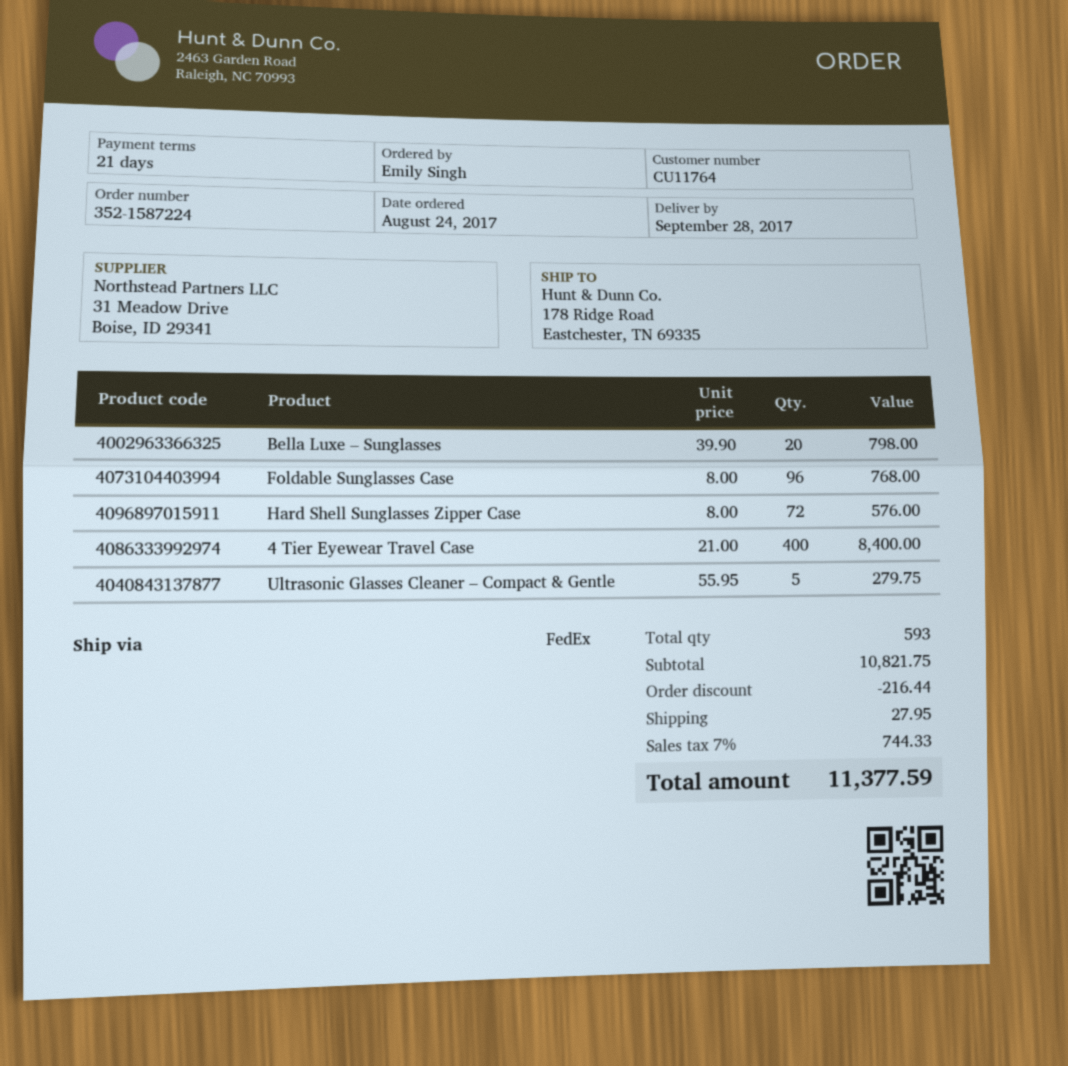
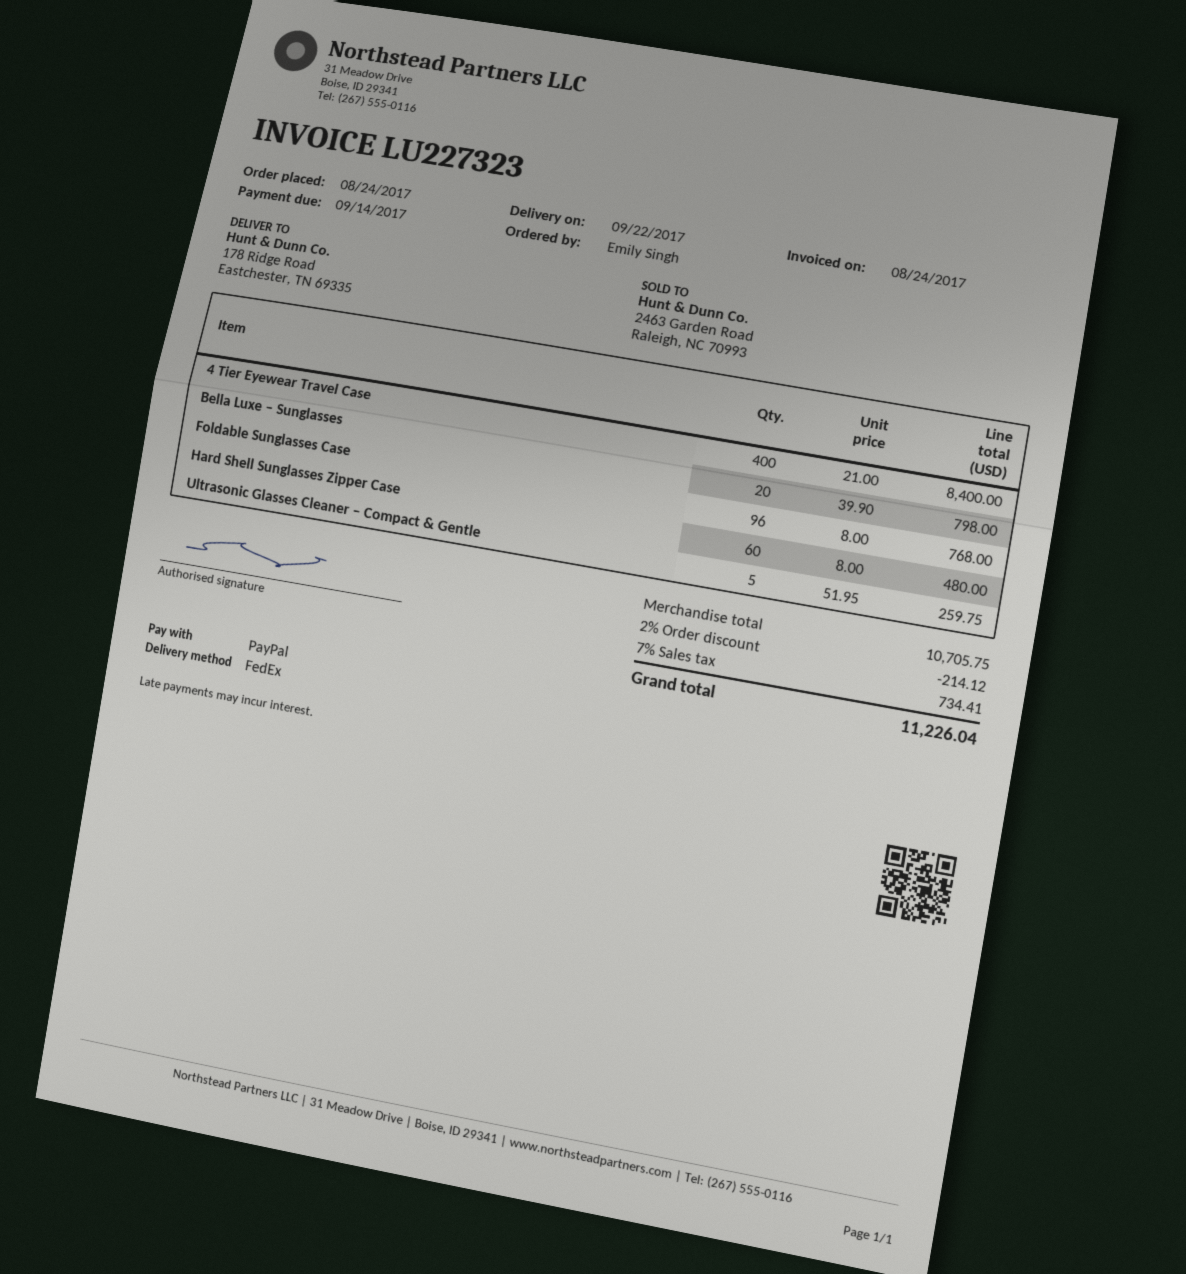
delivery date: 2017-09-28 -> 2017-09-22
Hard Shell Sunglasses Zipper Case: 72 x 8.00 = 576.00 -> 60 x 8.00 = 480.00
Ultrasonic Glasses Cleaner – Compact & Gentle: 5 x 55.95 = 279.75 -> 5 x 51.95 = 259.75
subtotal: 10821.75 -> 10705.75
discount: 216.44 -> 214.12
shipping: 27.95 -> none
tax: 7% = 744.33 -> 7% = 734.41
total: 11377.59 -> 11226.04

